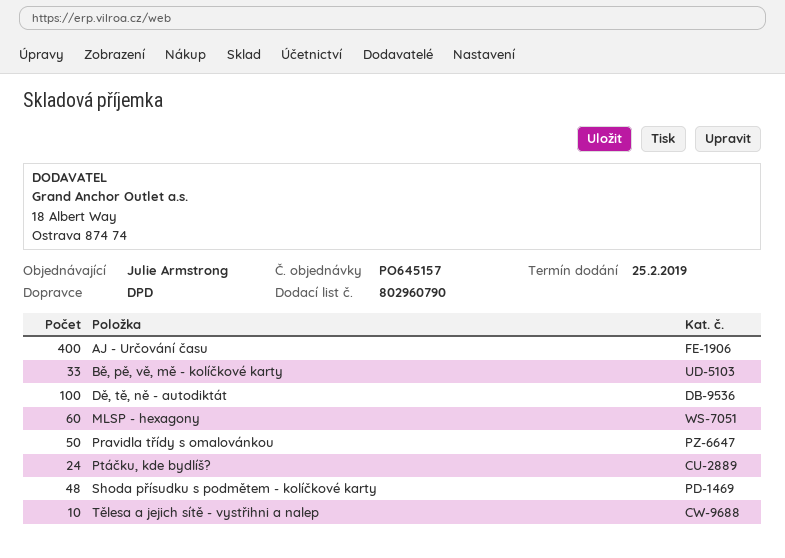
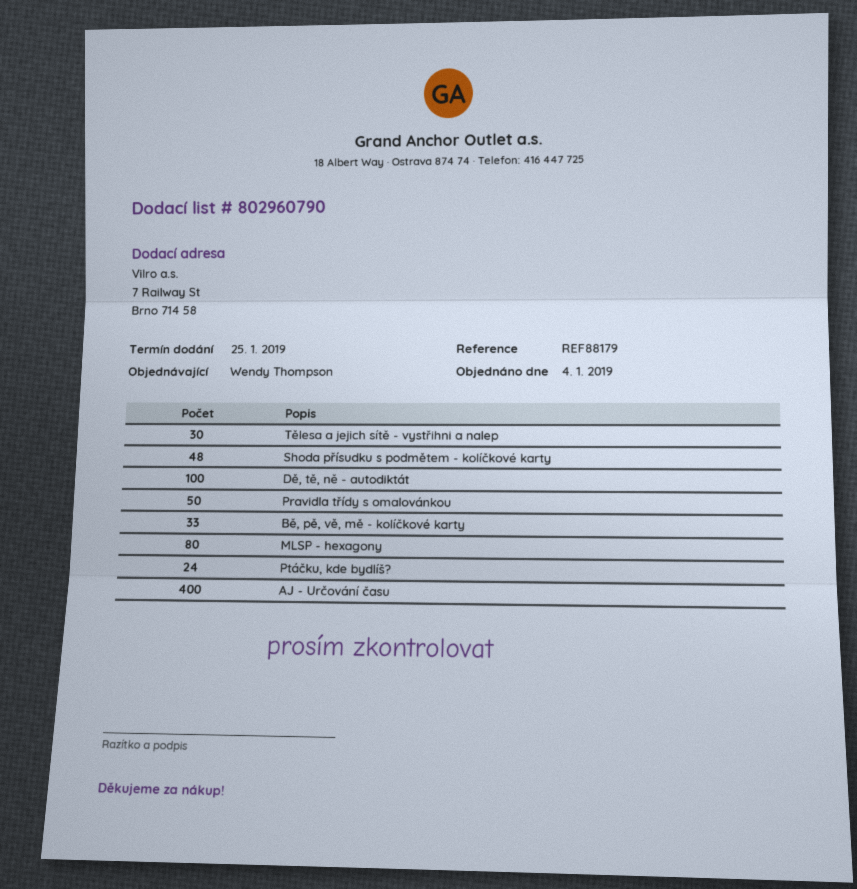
delivery date: 2019-02-25 -> 2019-01-25
ordered by: Julie Armstrong -> Wendy Thompson
MLSP - hexagony: 60 -> 80
Tělesa a jejich sítě - vystřihni a nalep: 10 -> 30

